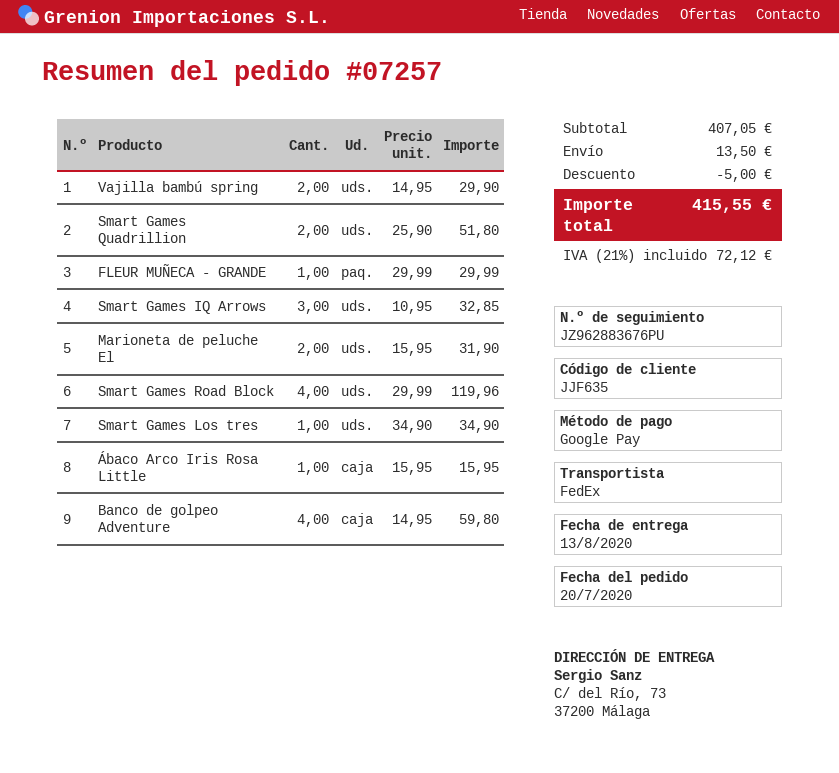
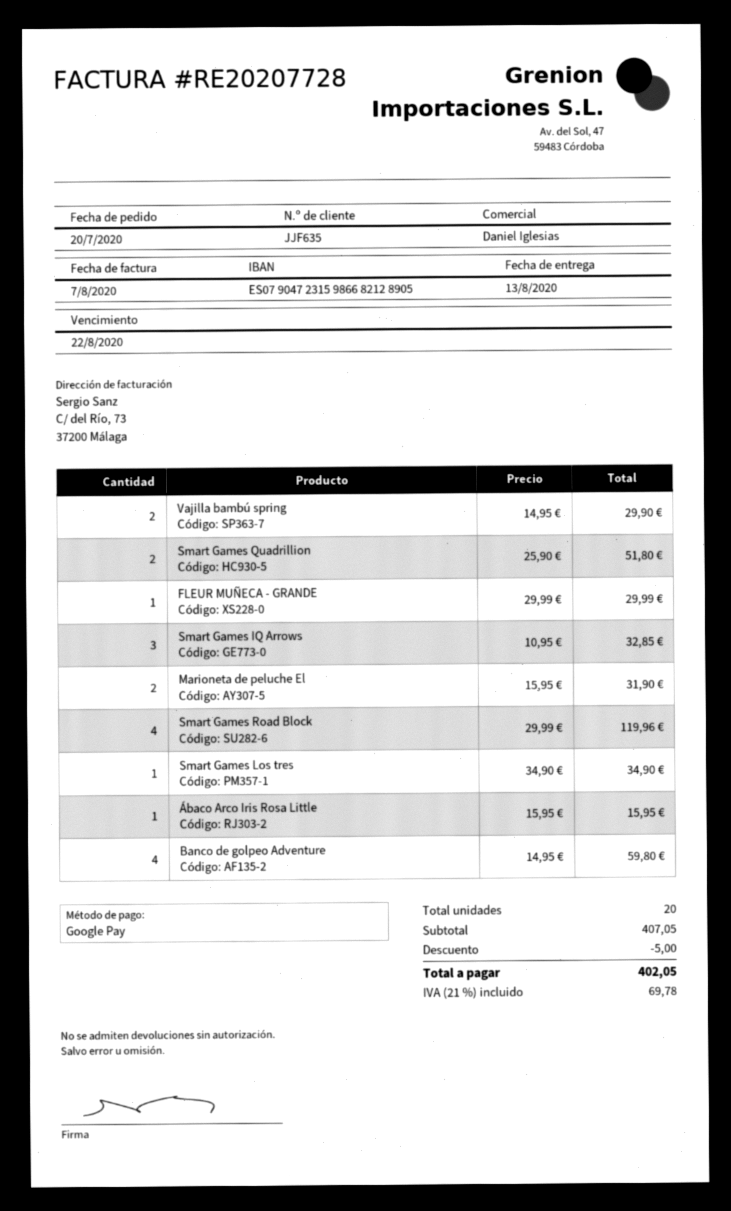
shipping: 13.50 -> none
tax: 21% = 72.12 -> 21% = 69.78
total: 415.55 -> 402.05

